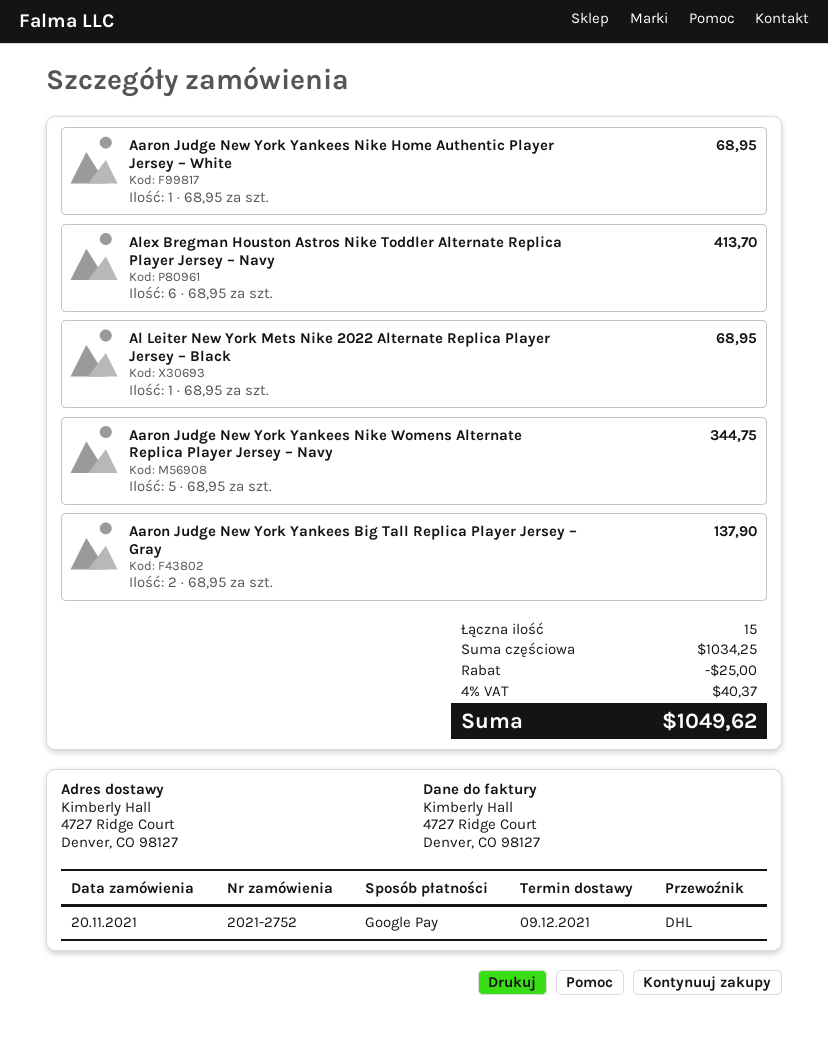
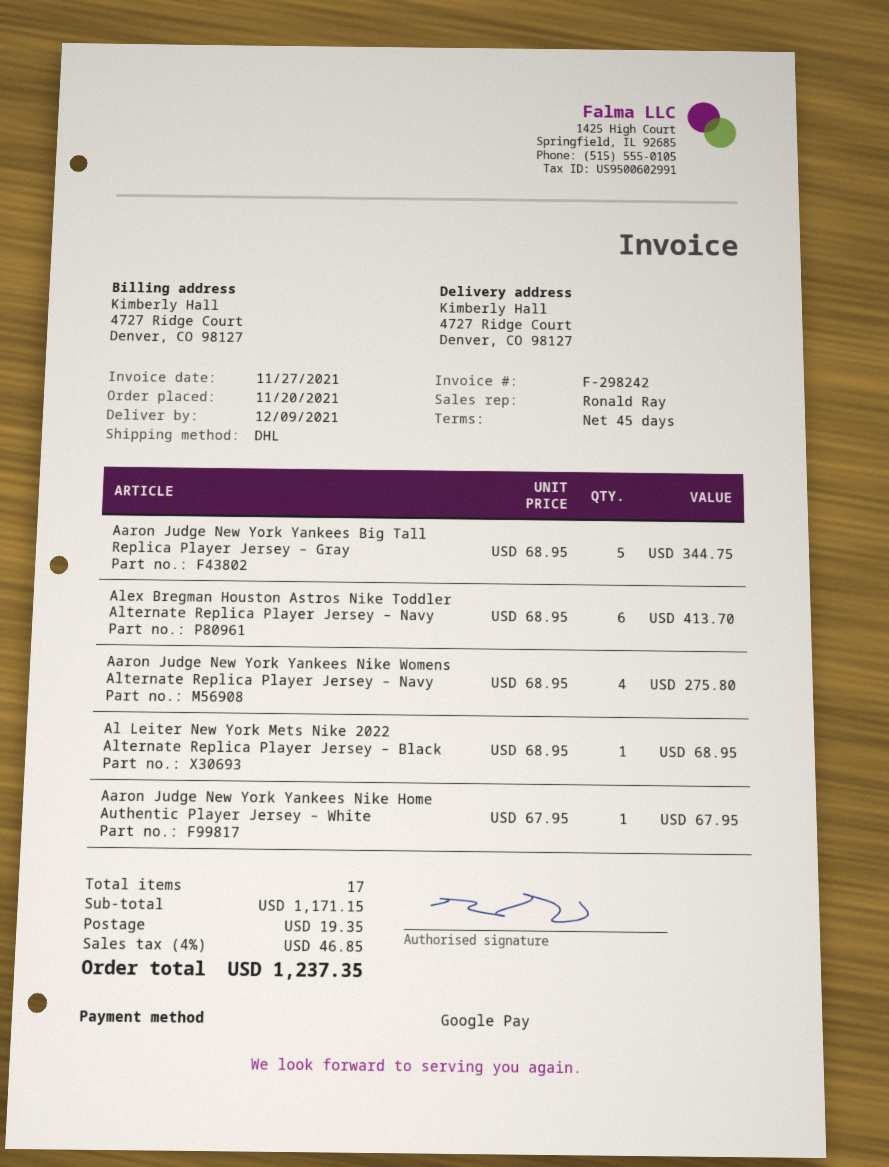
Aaron Judge New York Yankees Nike Home Authentic Player Jersey – White: 1 x 68.95 = 68.95 -> 1 x 67.95 = 67.95
Aaron Judge New York Yankees Nike Womens Alternate Replica Player Jersey – Navy: 5 x 68.95 = 344.75 -> 4 x 68.95 = 275.80
Aaron Judge New York Yankees Big Tall Replica Player Jersey – Gray: 2 x 68.95 = 137.90 -> 5 x 68.95 = 344.75
total quantity: 15 -> 17
subtotal: 1034.25 -> 1171.15
discount: 25.00 -> none
shipping: none -> 19.35
tax: 4% = 40.37 -> 4% = 46.85
total: 1049.62 -> 1237.35

